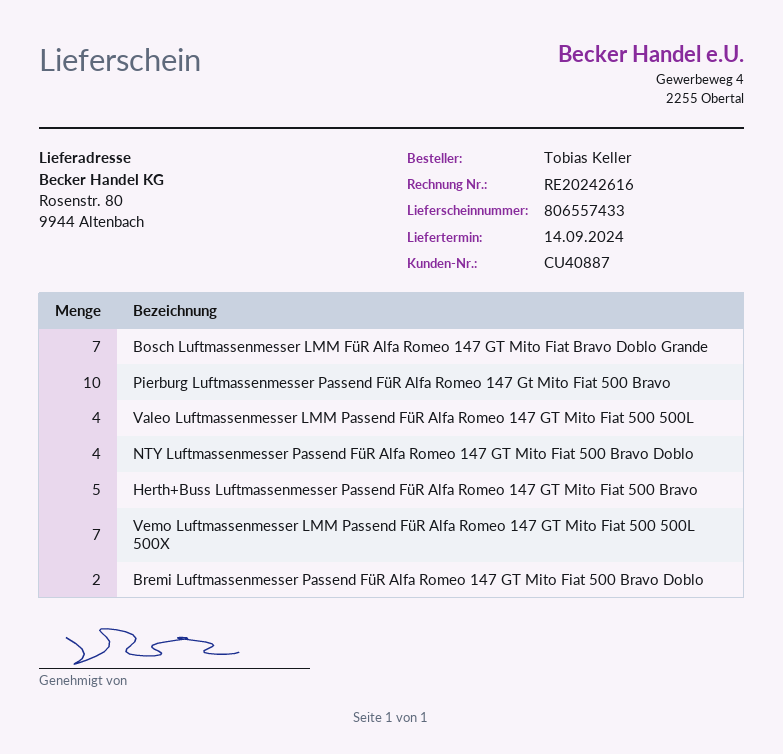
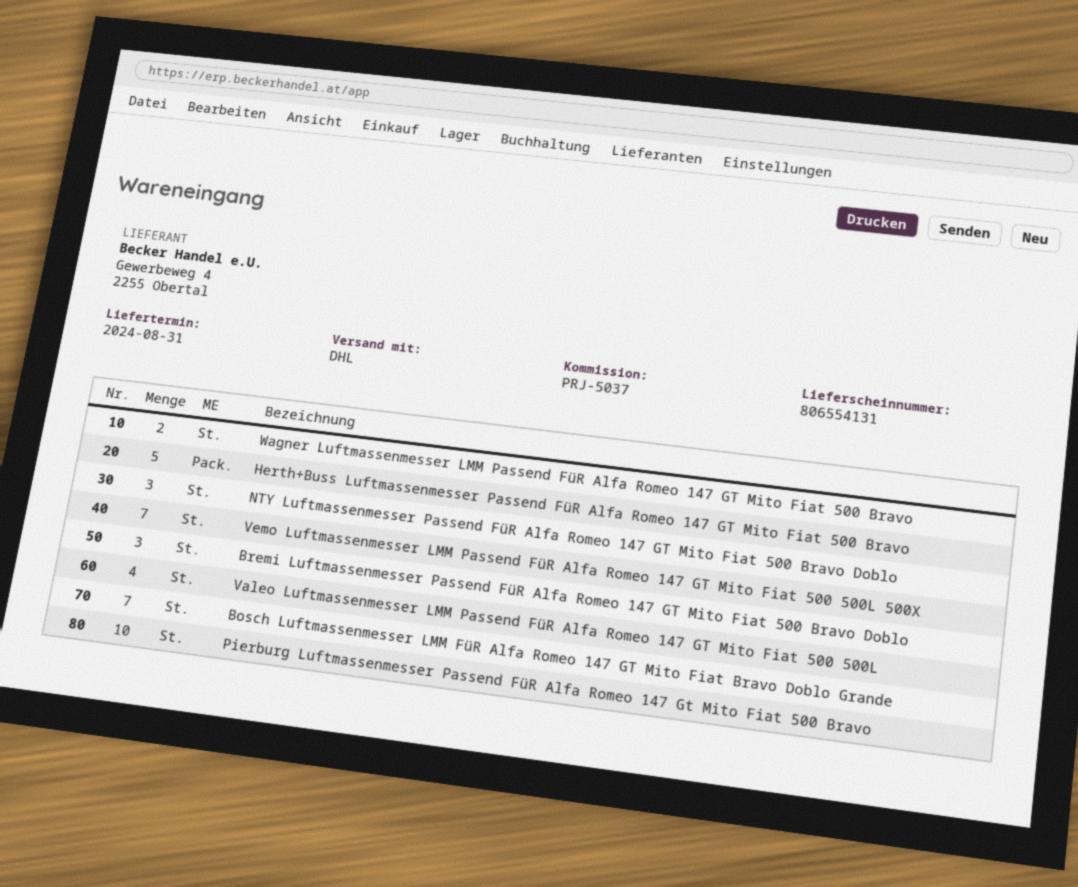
delivery note number: 806557433 -> 806554131
delivery date: 2024-09-14 -> 2024-08-31
NTY Luftmassenmesser Passend FüR Alfa Romeo 147 GT Mito Fiat 500 Bravo Doblo: 4 -> 3
Bremi Luftmassenmesser Passend FüR Alfa Romeo 147 GT Mito Fiat 500 Bravo Doblo: 2 -> 3
Wagner Luftmassenmesser LMM Passend FüR Alfa Romeo 147 GT Mito Fiat 500 Bravo: none -> 2

